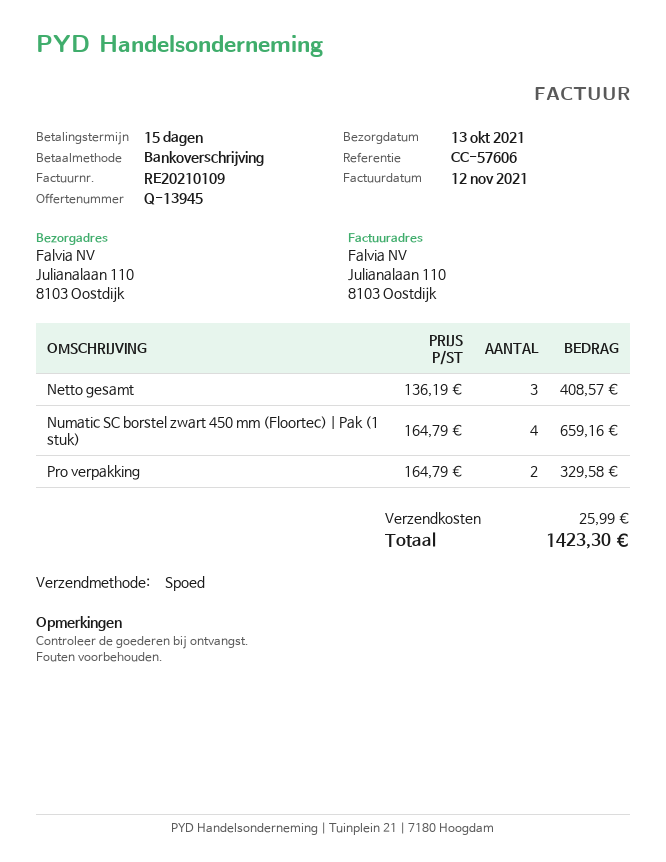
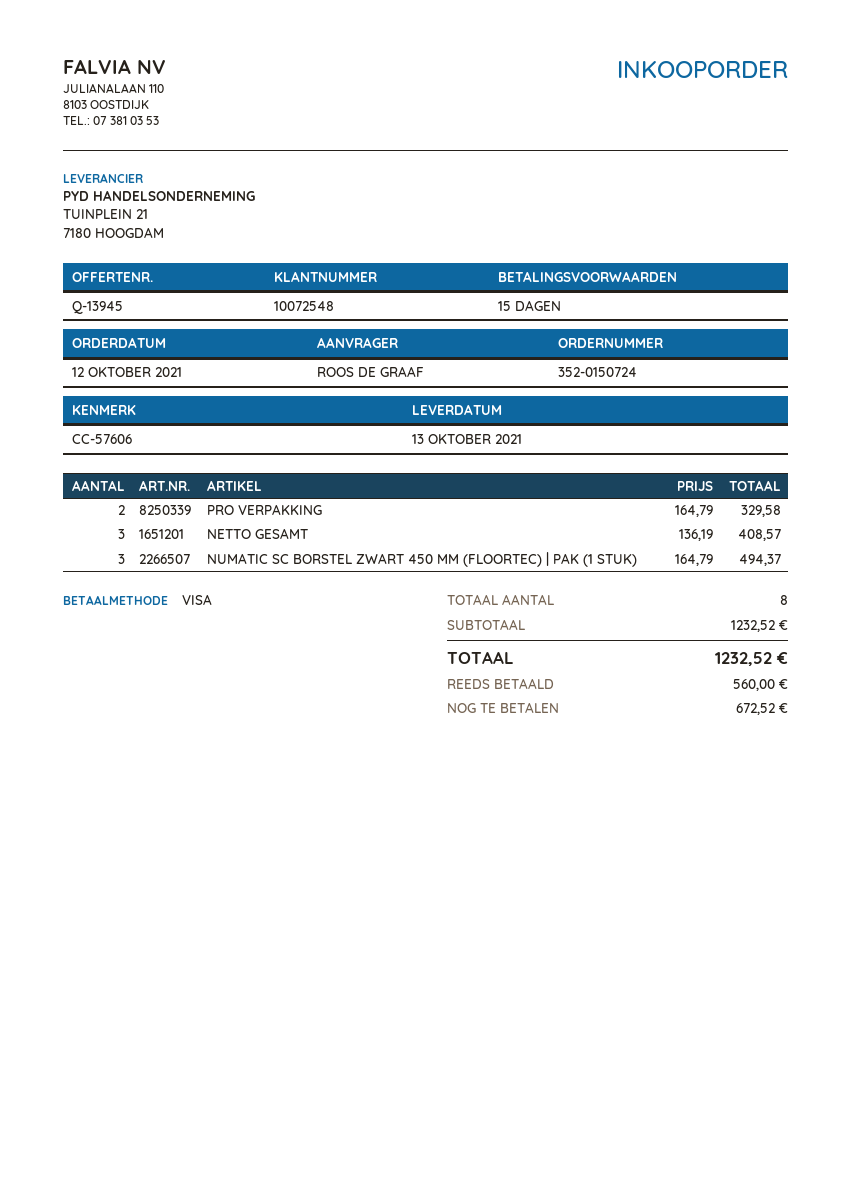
payment method: bank transfer -> Visa
Numatic SC borstel zwart 450 mm (Floortec) | Pak (1 stuk): 4 x 164.79 = 659.16 -> 3 x 164.79 = 494.37
shipping: 25.99 -> none
total: 1423.30 -> 1232.52

